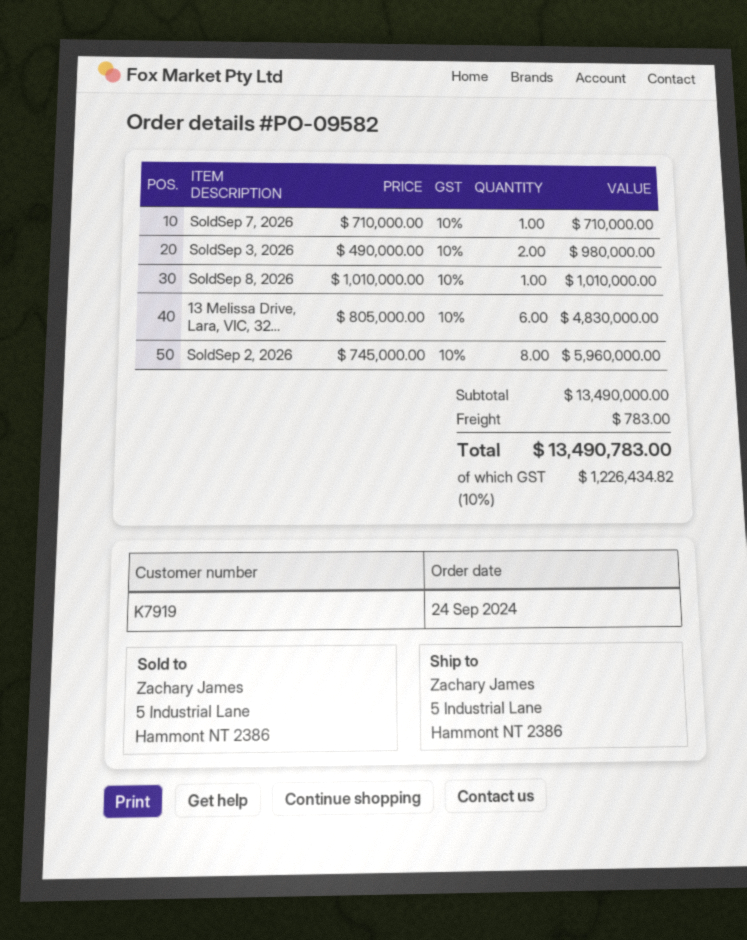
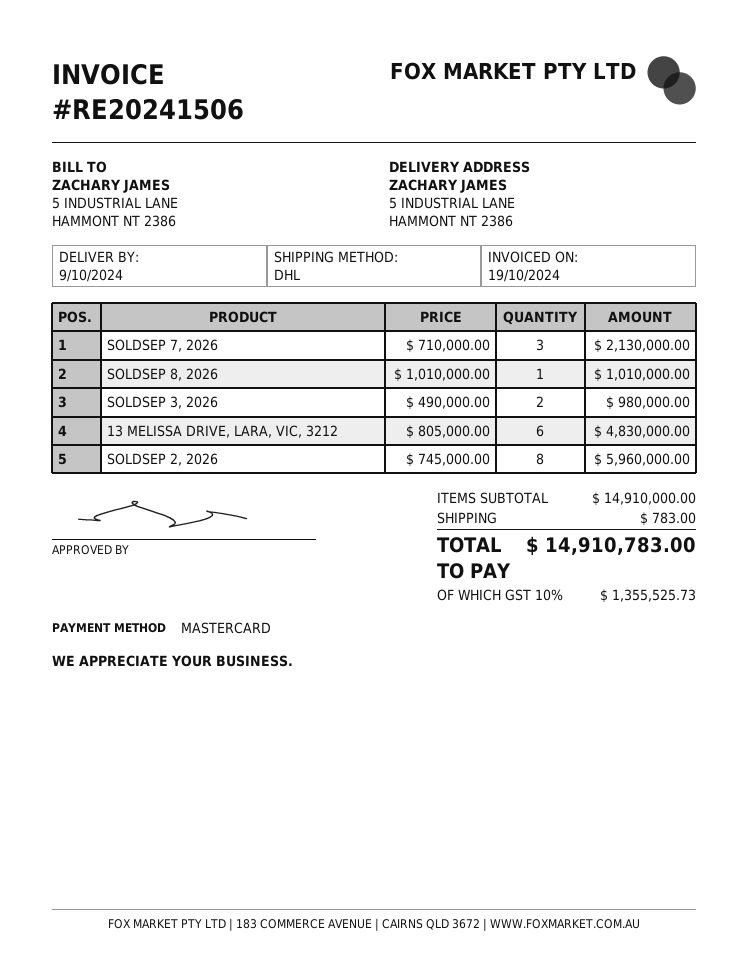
SoldSep 7, 2026: 1 x 710000.00 = 710000.00 -> 3 x 710000.00 = 2130000.00
subtotal: 13490000.00 -> 14910000.00
tax: 10% = 1226434.82 -> 10% = 1355525.73
total: 13490783.00 -> 14910783.00

